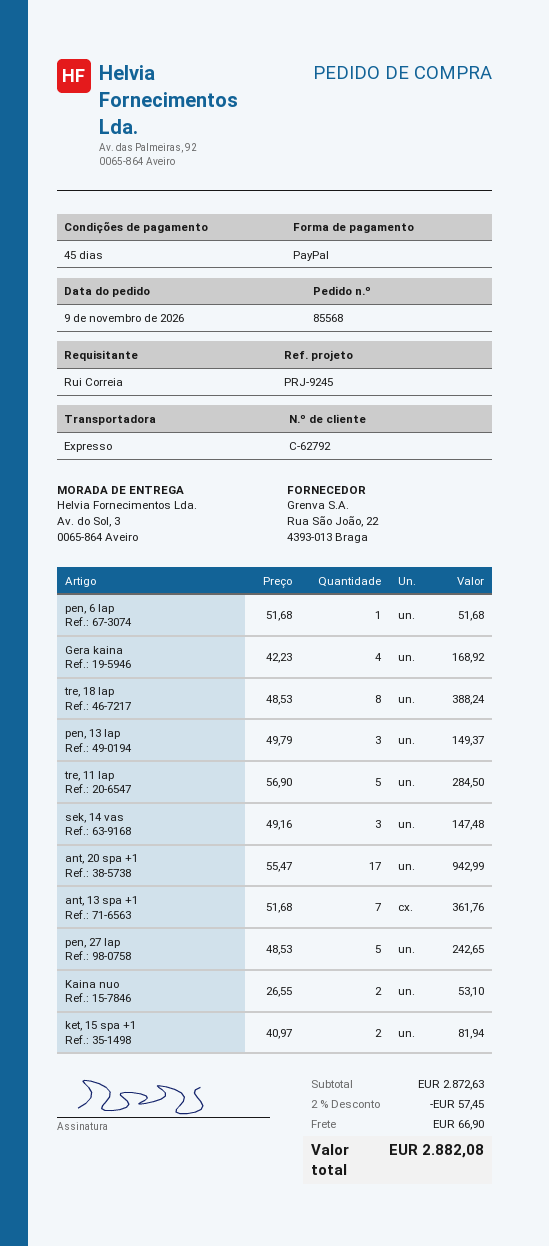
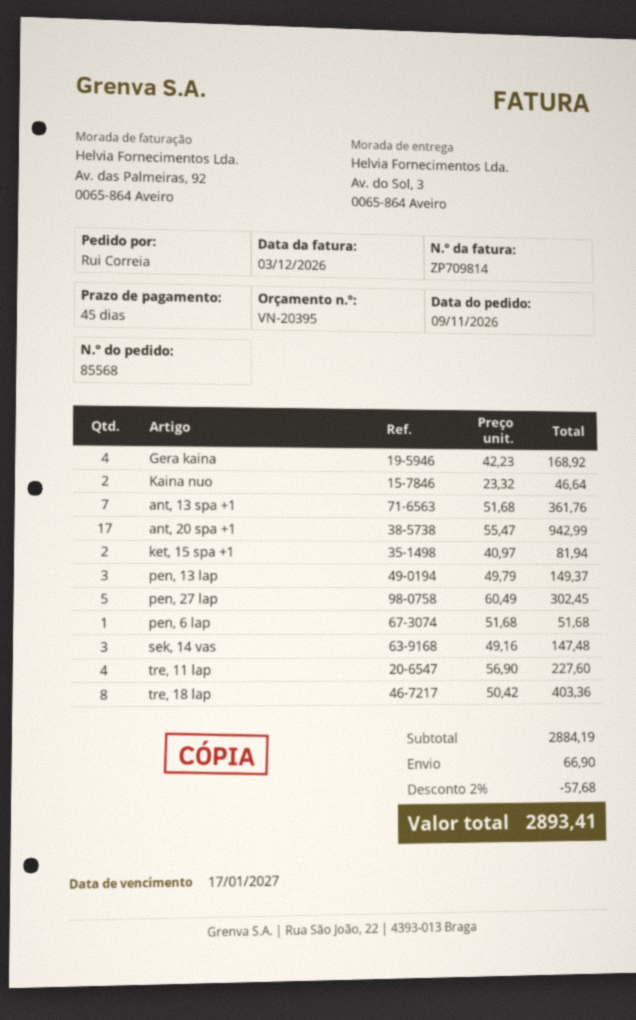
tre, 18 lap: 8 x 48.53 = 388.24 -> 8 x 50.42 = 403.36
tre, 11 lap: 5 x 56.90 = 284.50 -> 4 x 56.90 = 227.60
pen, 27 lap: 5 x 48.53 = 242.65 -> 5 x 60.49 = 302.45
Kaina nuo: 2 x 26.55 = 53.10 -> 2 x 23.32 = 46.64
subtotal: 2872.63 -> 2884.19
discount: 2% = 57.45 -> 2% = 57.68
total: 2882.08 -> 2893.41

